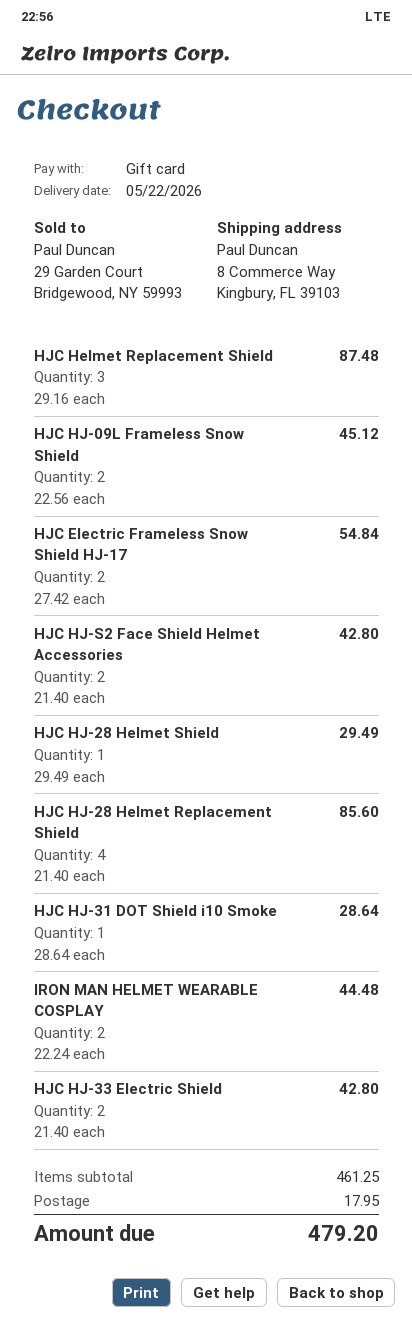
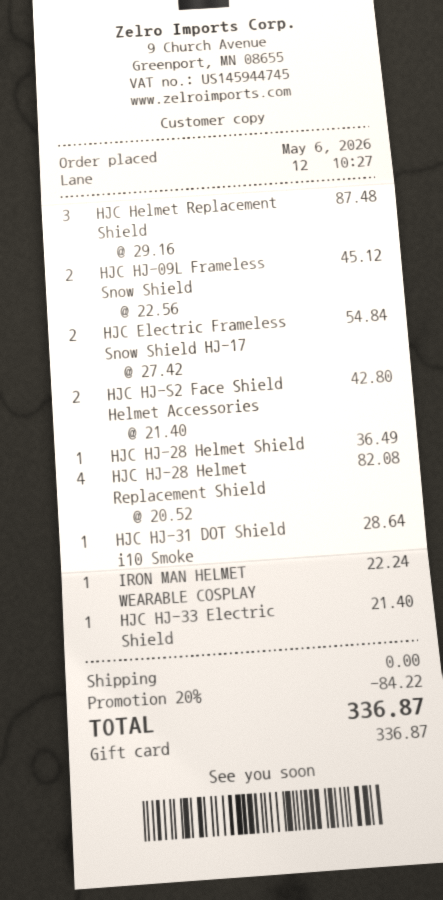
HJC HJ-28 Helmet Shield: 1 x 29.49 = 29.49 -> 1 x 36.49 = 36.49
HJC HJ-28 Helmet Replacement Shield: 4 x 21.40 = 85.60 -> 4 x 20.52 = 82.08
IRON MAN HELMET WEARABLE COSPLAY: 2 x 22.24 = 44.48 -> 1 x 22.24 = 22.24
HJC HJ-33 Electric Shield: 2 x 21.40 = 42.80 -> 1 x 21.40 = 21.40
discount: none -> 20% = 84.22
shipping: 17.95 -> 0.00
total: 479.20 -> 336.87

